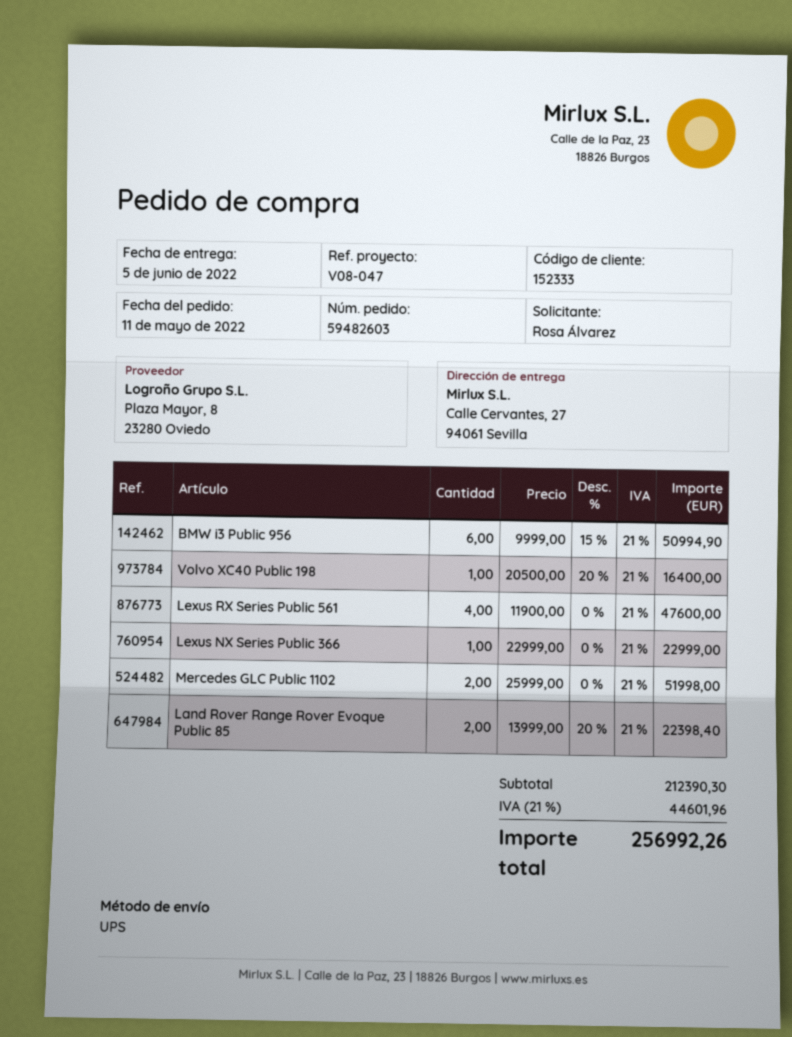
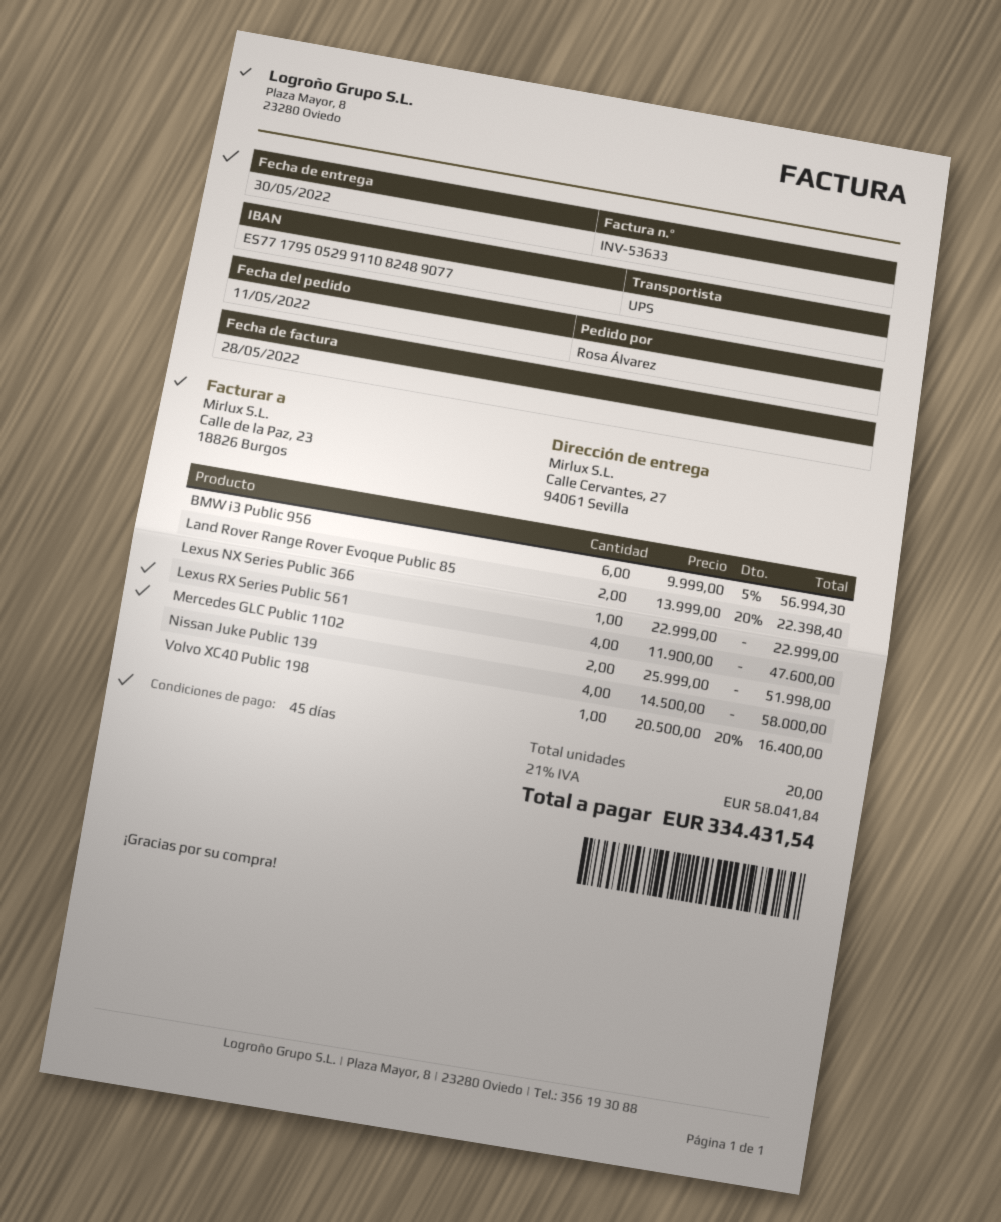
delivery date: 2022-06-05 -> 2022-05-30
BMW i3 Public 956: 6 x 9999.00 - 15% = 50994.90 -> 6 x 9999.00 - 5% = 56994.30
Nissan Juke Public 139: none -> 4 x 14500.00 = 58000.00
tax: 21% = 44601.96 -> 21% = 58041.84
total: 256992.26 -> 334431.54

